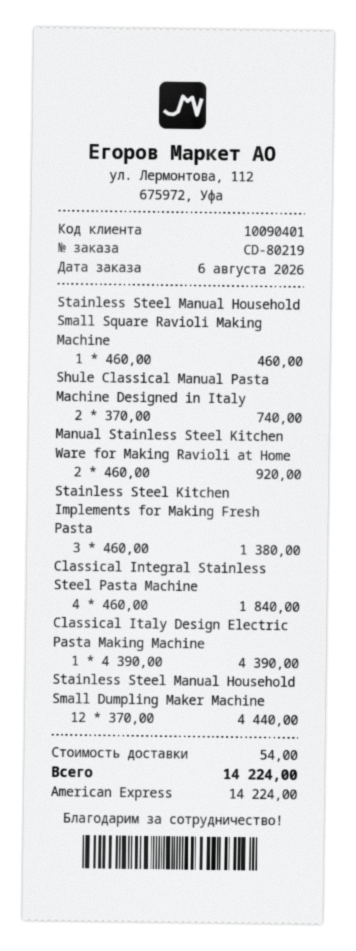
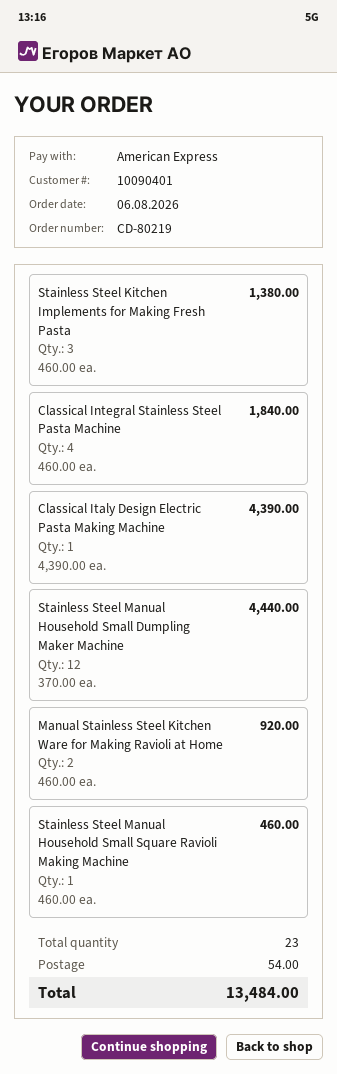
Shule Classical Manual Pasta Machine Designed in Italy: 2 x 370.00 = 740.00 -> none
total: 14224.00 -> 13484.00

